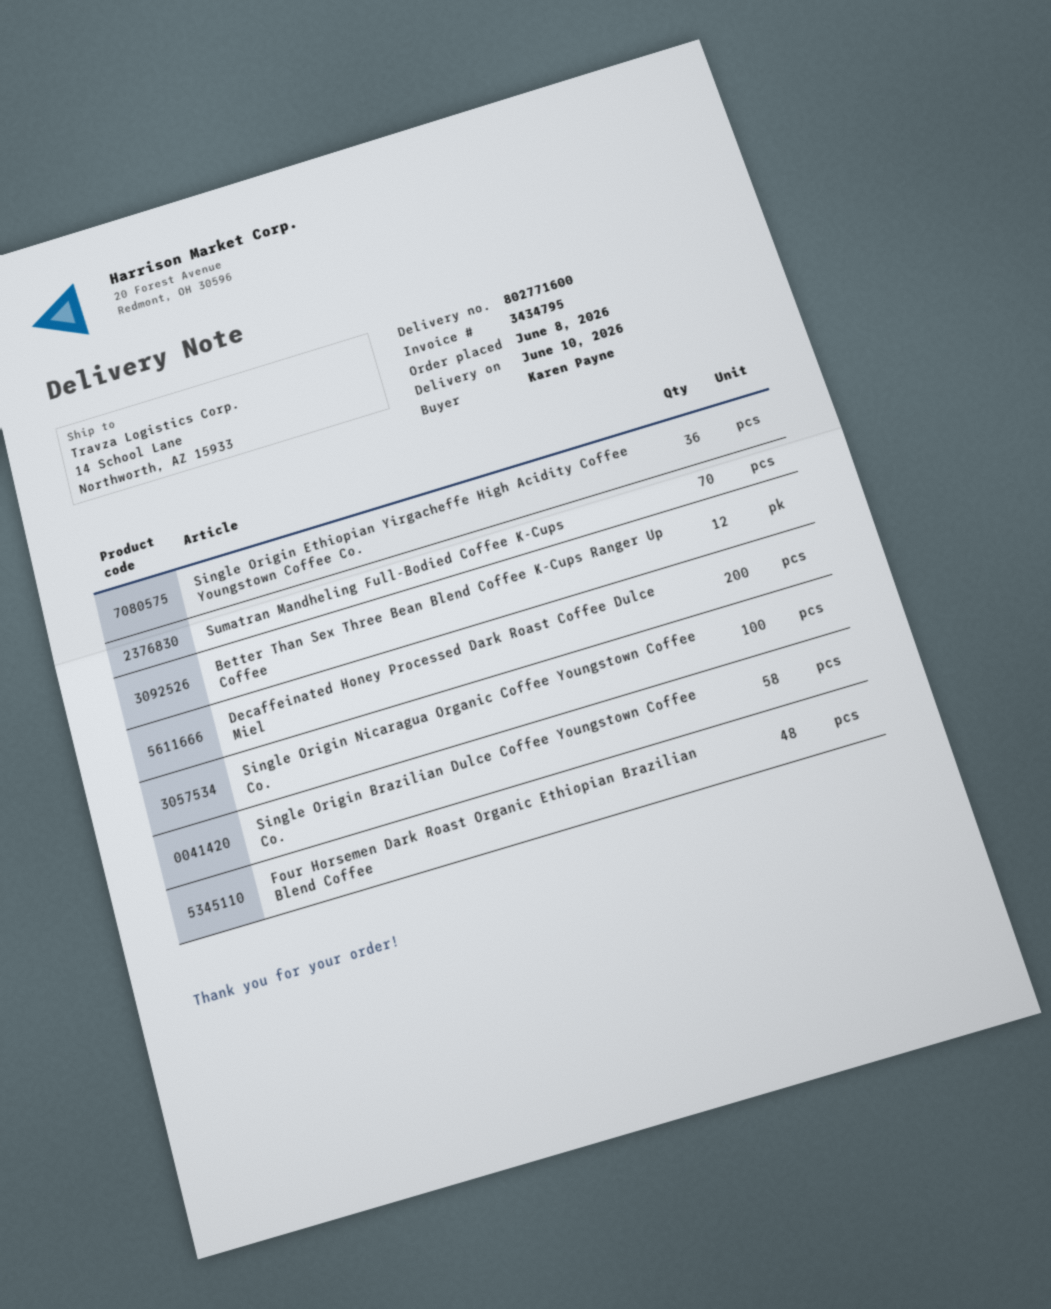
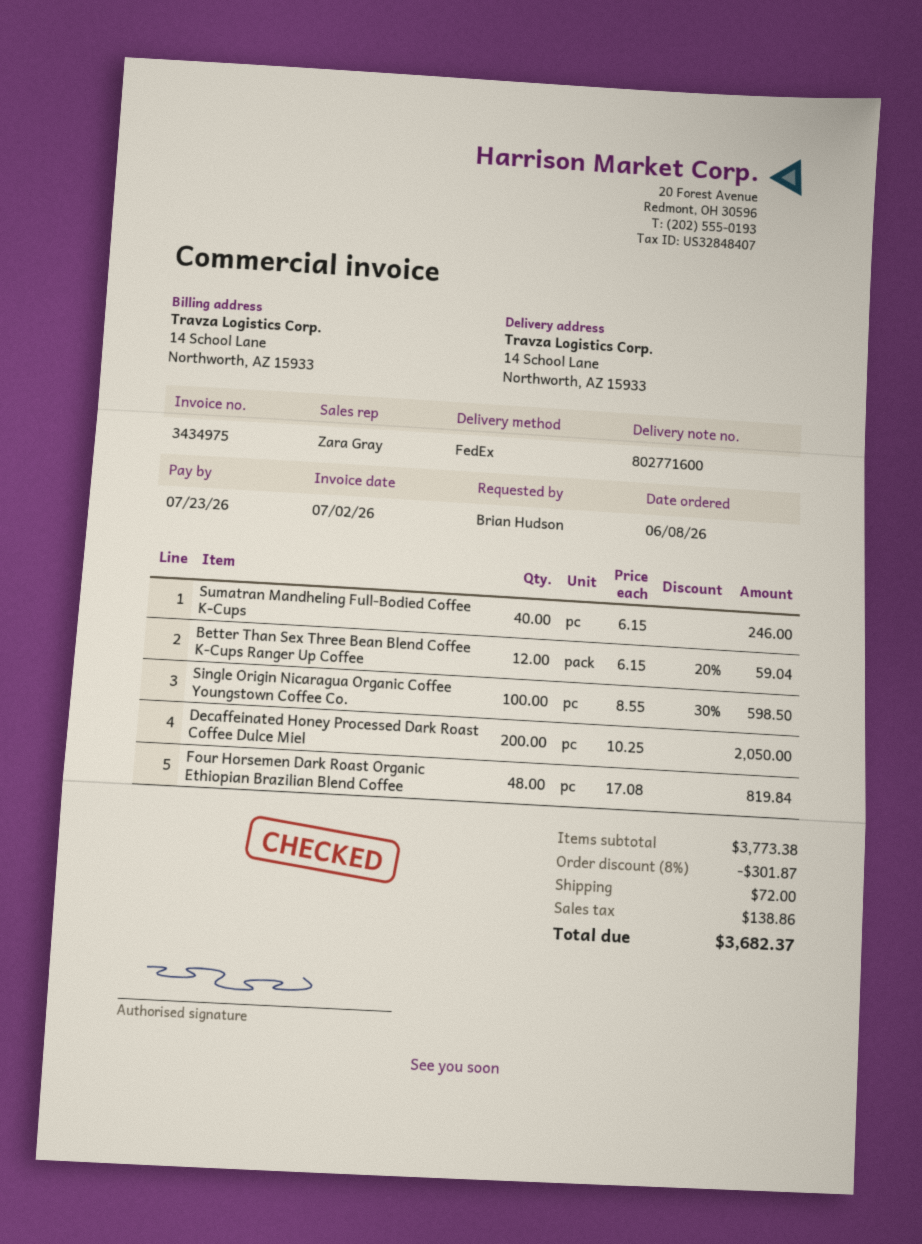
invoice number: 3434795 -> 3434975
ordered by: Karen Payne -> Brian Hudson
Single Origin Ethiopian Yirgacheffe High Acidity Coffee Youngstown Coffee Co.: 36 -> none
Sumatran Mandheling Full-Bodied Coffee K-Cups: 70 -> 40
Single Origin Brazilian Dulce Coffee Youngstown Coffee Co.: 58 -> none

